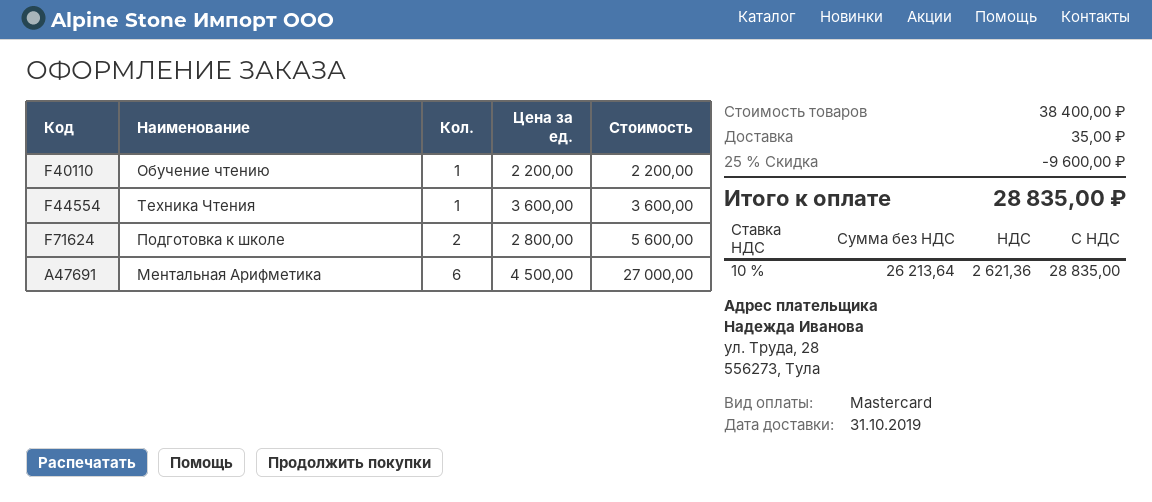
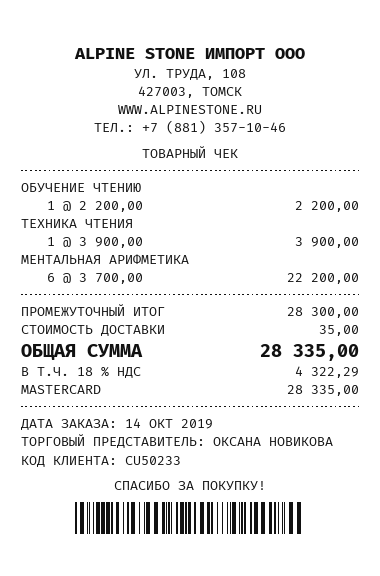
Техника Чтения: 1 x 3600.00 = 3600.00 -> 1 x 3900.00 = 3900.00
Подготовка к школе: 2 x 2800.00 = 5600.00 -> none
Ментальная Арифметика: 6 x 4500.00 = 27000.00 -> 6 x 3700.00 = 22200.00
subtotal: 38400.00 -> 28300.00
discount: 25% = 9600.00 -> none
tax: 10% = 2621.36 -> 18% = 4322.29
total: 28835.00 -> 28335.00

